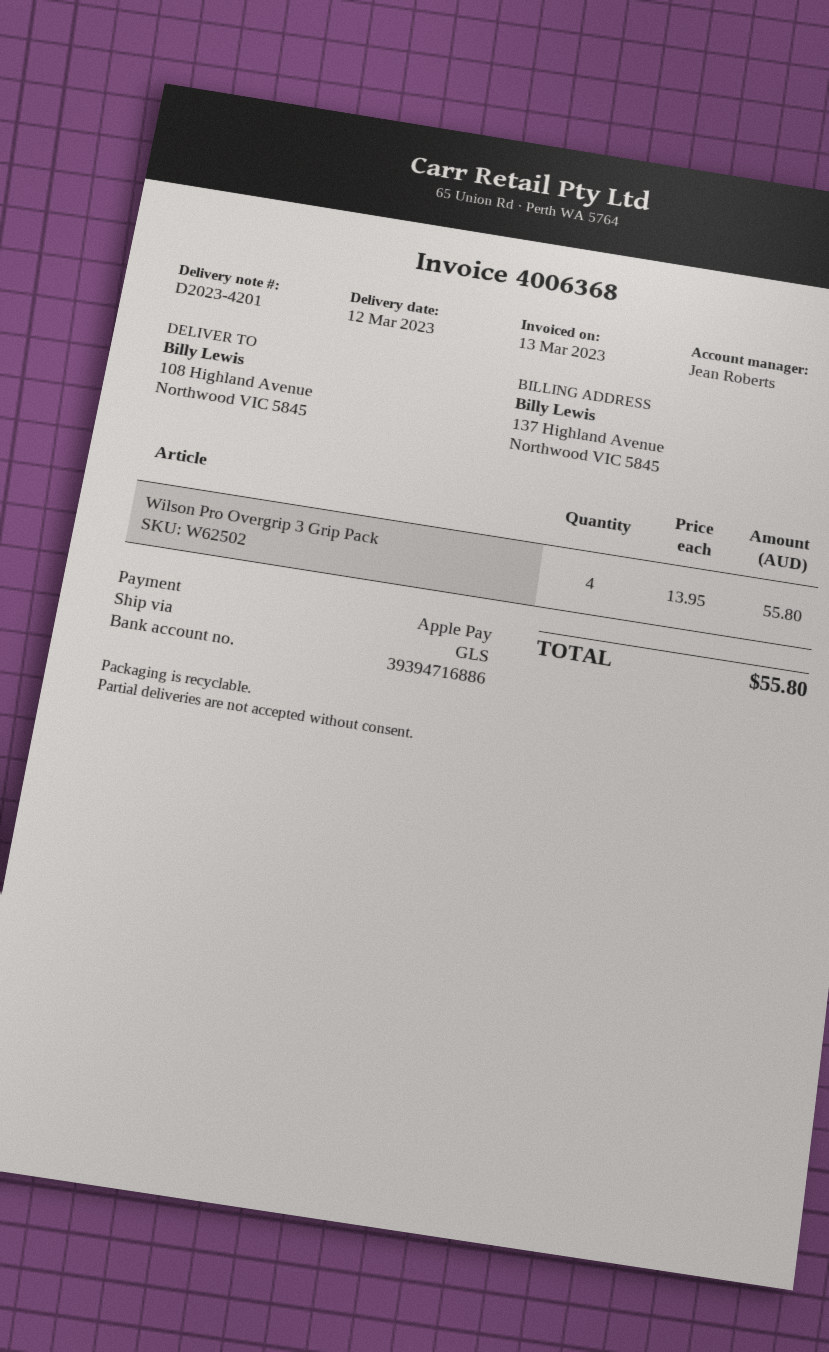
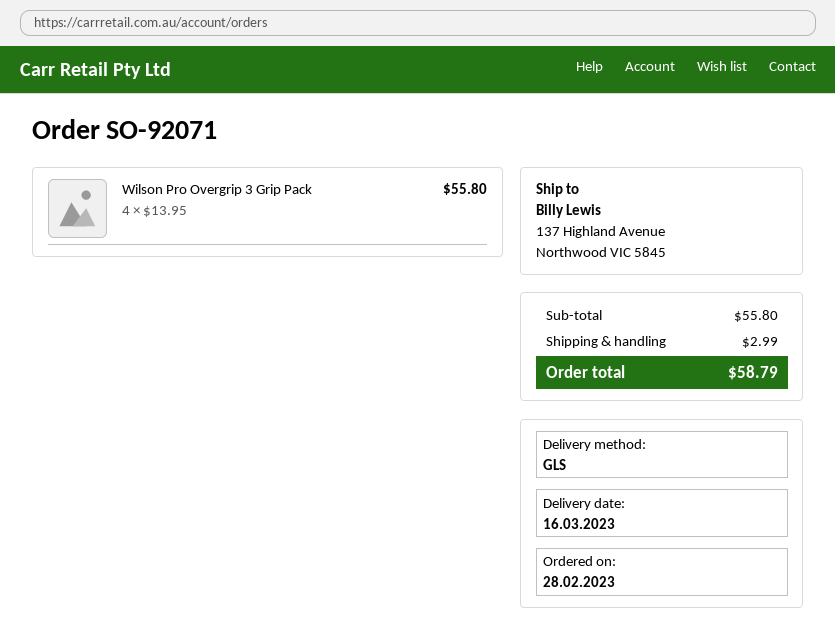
delivery date: 2023-03-12 -> 2023-03-16
ship to: 108 Highland Avenue, Northwood VIC 5845 -> 137 Highland Avenue, Northwood VIC 5845
shipping: none -> 2.99
total: 55.80 -> 58.79

